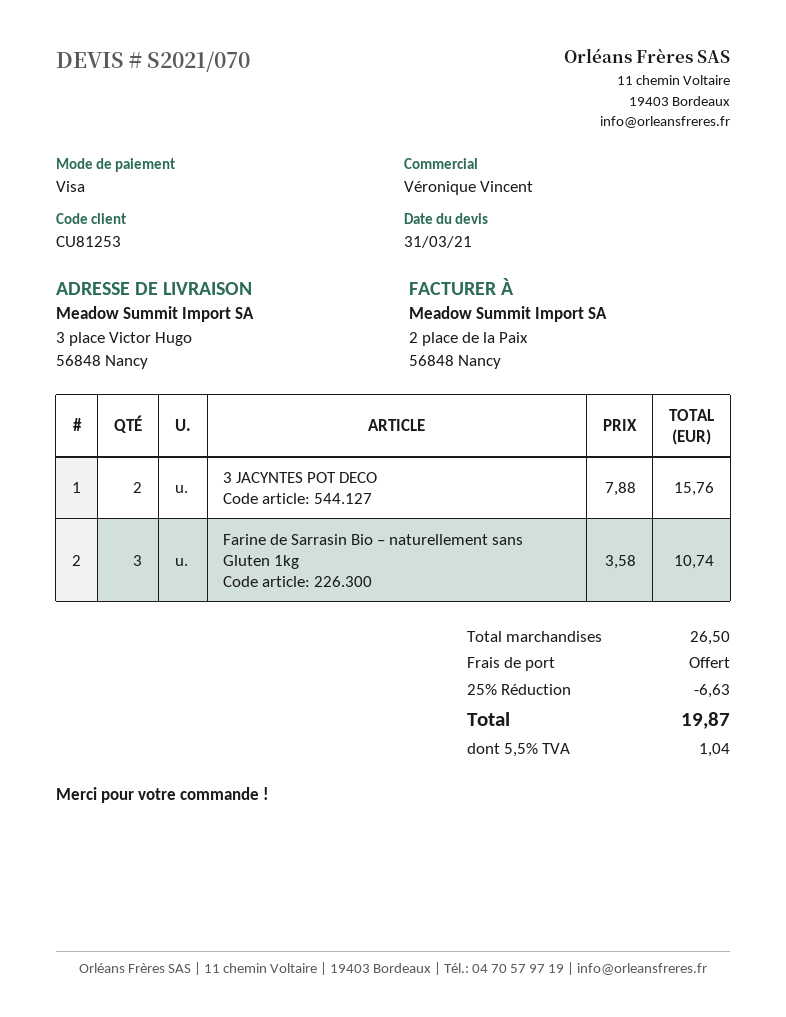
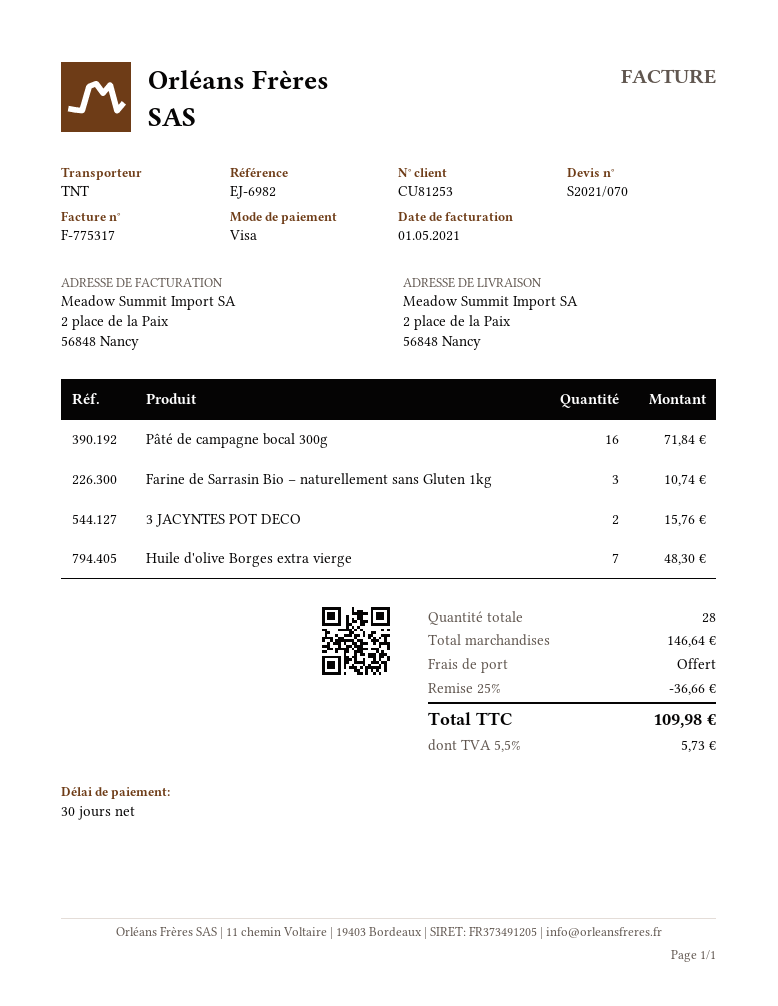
ship to: 3 place Victor Hugo, 56848 Nancy -> 2 place de la Paix, 56848 Nancy
Pâté de campagne bocal 300g: none -> 16 for 71.84
Huile d'olive Borges extra vierge: none -> 7 for 48.30
subtotal: 26.50 -> 146.64
discount: 25% = 6.63 -> 25% = 36.66
tax: 5.5% = 1.04 -> 5.5% = 5.73
total: 19.87 -> 109.98

